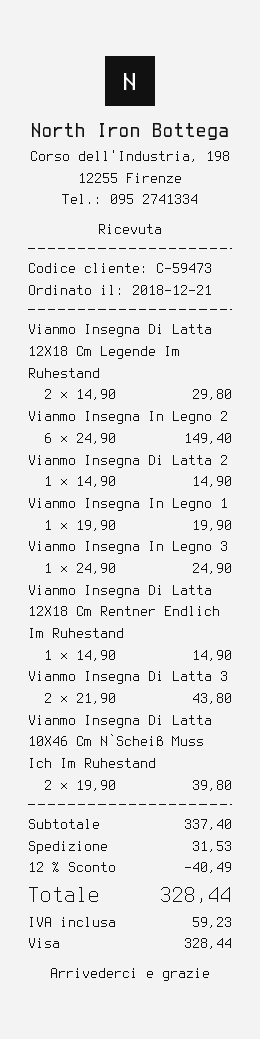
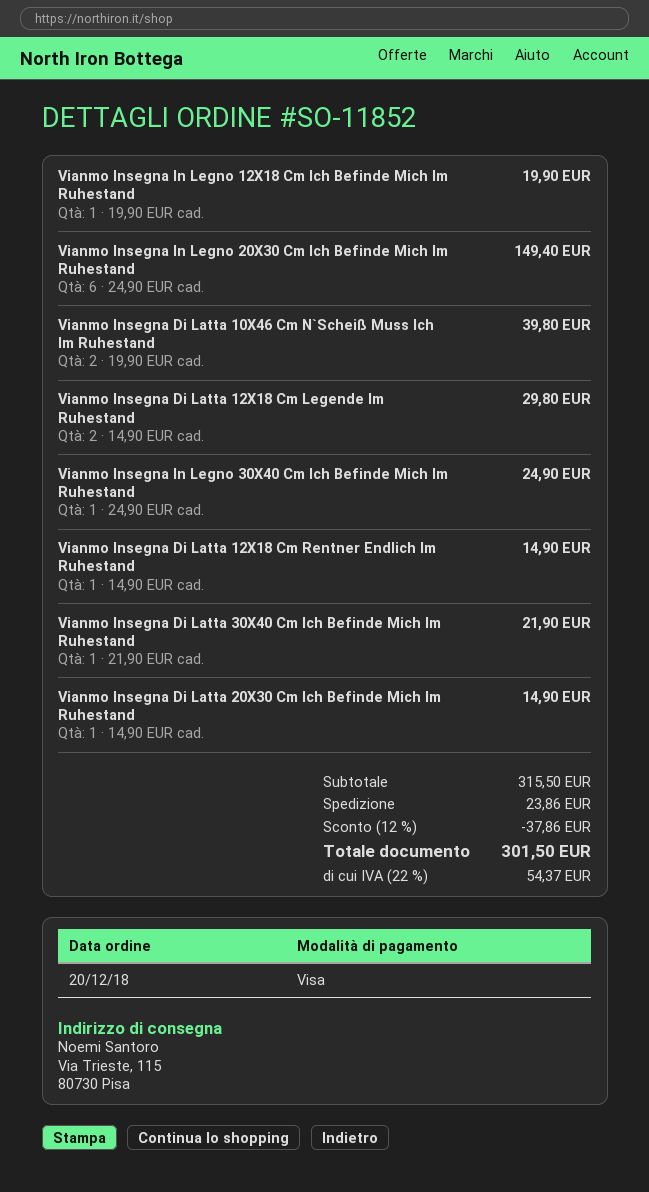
order date: 2018-12-21 -> 2018-12-20
Vianmo Insegna Di Latta 3: 2 x 21.90 = 43.80 -> 1 x 21.90 = 21.90
subtotal: 337.40 -> 315.50
discount: 12% = 40.49 -> 12% = 37.86
shipping: 31.53 -> 23.86
tax: 59.23 -> 54.37
total: 328.44 -> 301.50

